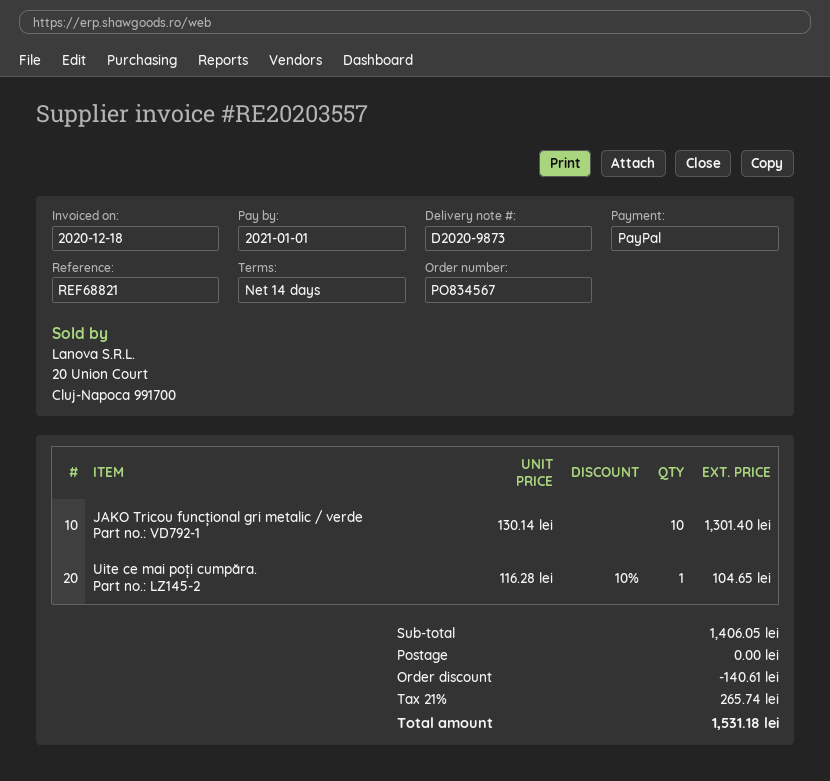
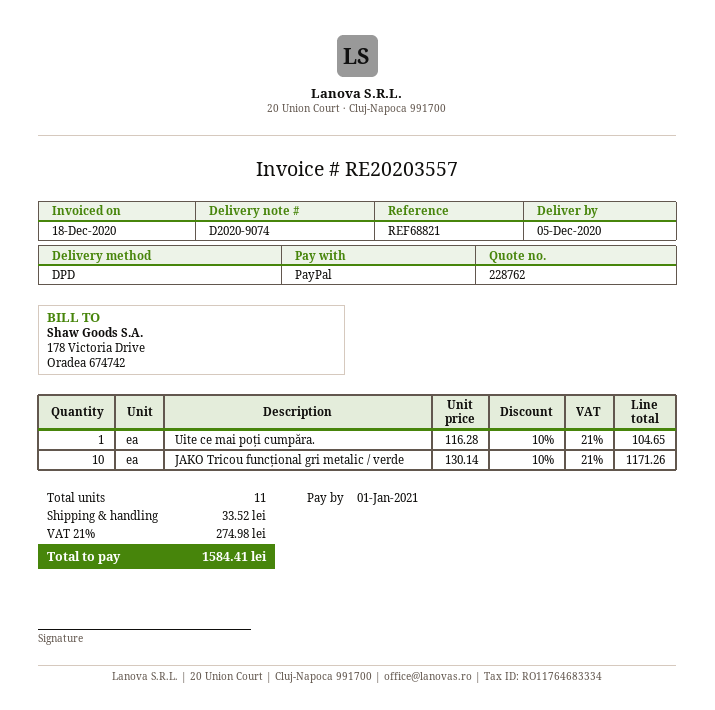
delivery note number: D2020-9873 -> D2020-9074
JAKO Tricou funcțional gri metalic / verde: 10 x 130.14 = 1301.40 -> 10 x 130.14 - 10% = 1171.26
discount: 140.61 -> none
shipping: 0.00 -> 33.52
tax: 21% = 265.74 -> 21% = 274.98
total: 1531.18 -> 1584.41

